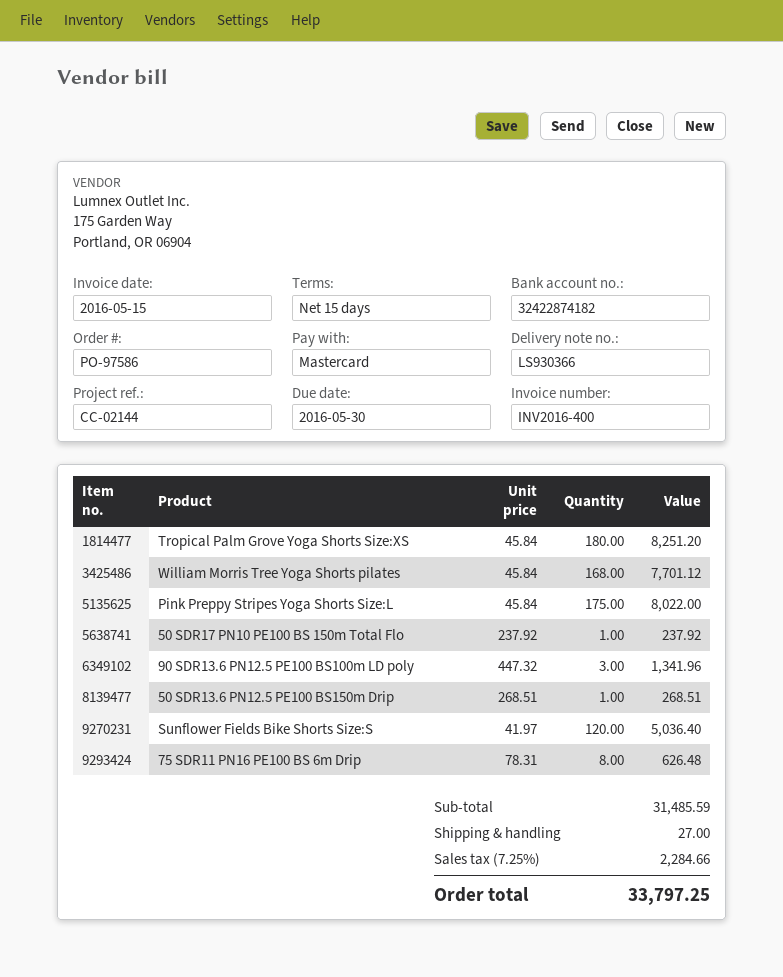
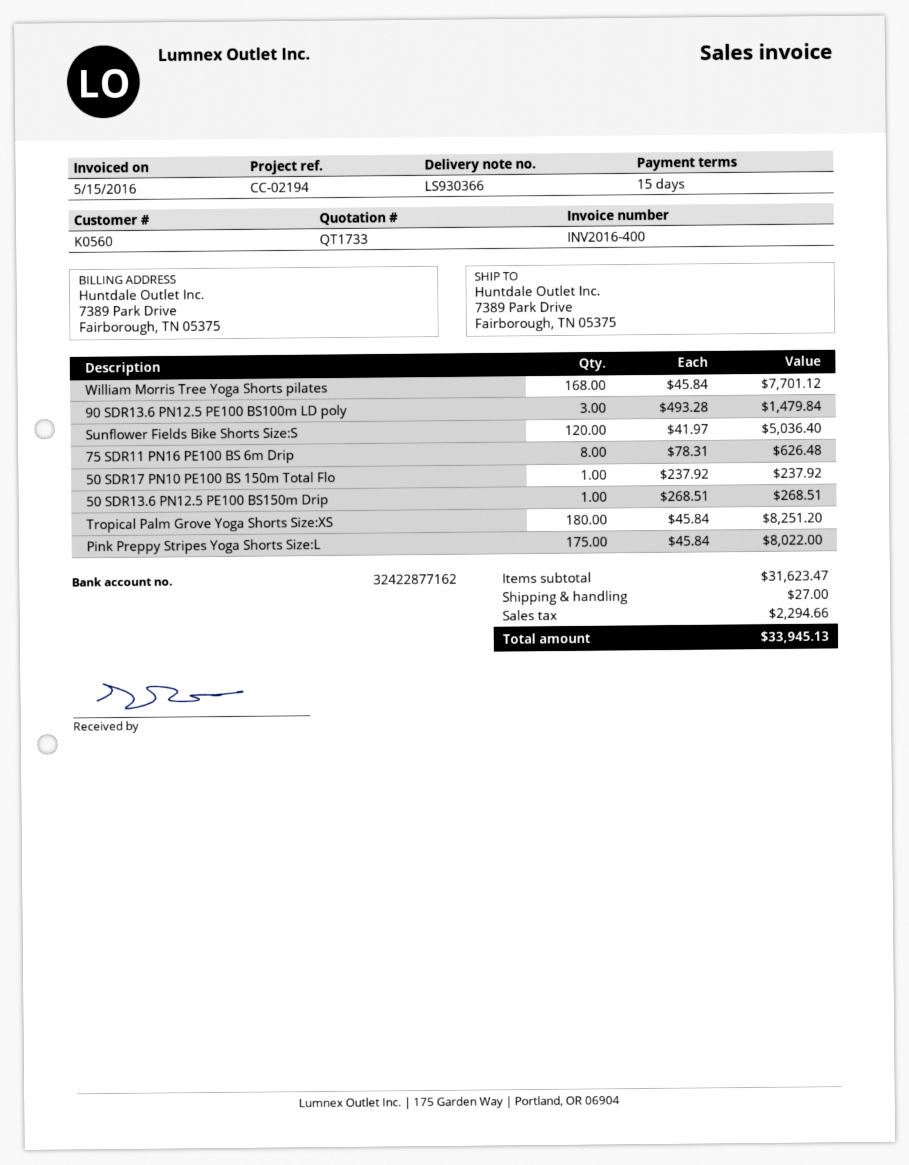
reference: CC-02144 -> CC-02194
bank account: 32422874182 -> 32422877162
90 SDR13.6 PN12.5 PE100 BS100m LD poly: 3 x 447.32 = 1341.96 -> 3 x 493.28 = 1479.84
subtotal: 31485.59 -> 31623.47
tax: 2284.66 -> 2294.66
total: 33797.25 -> 33945.13

